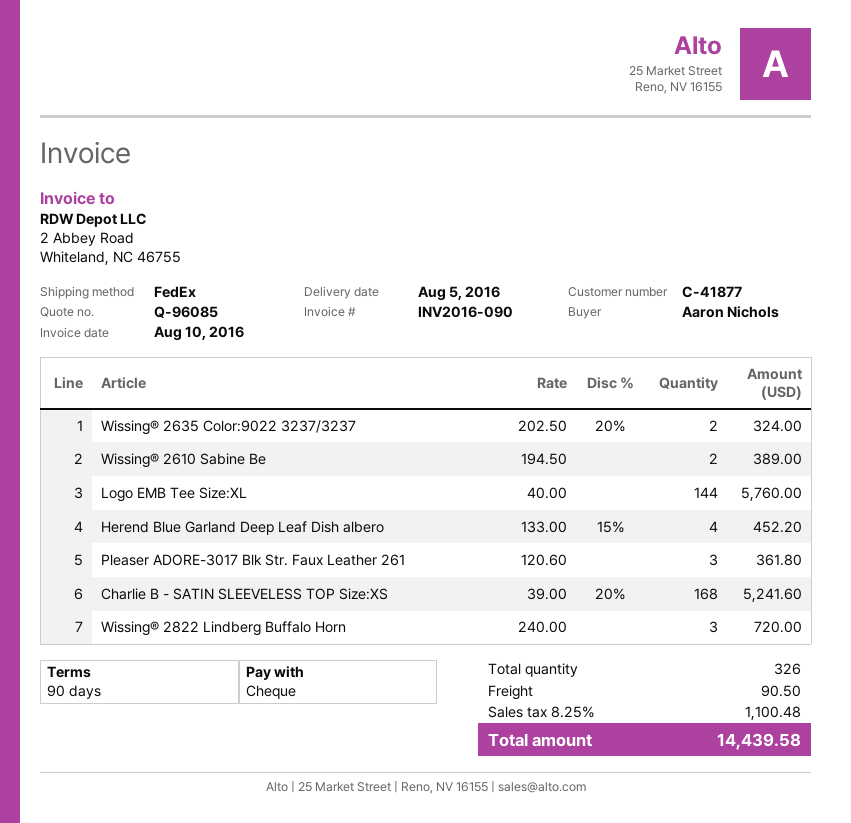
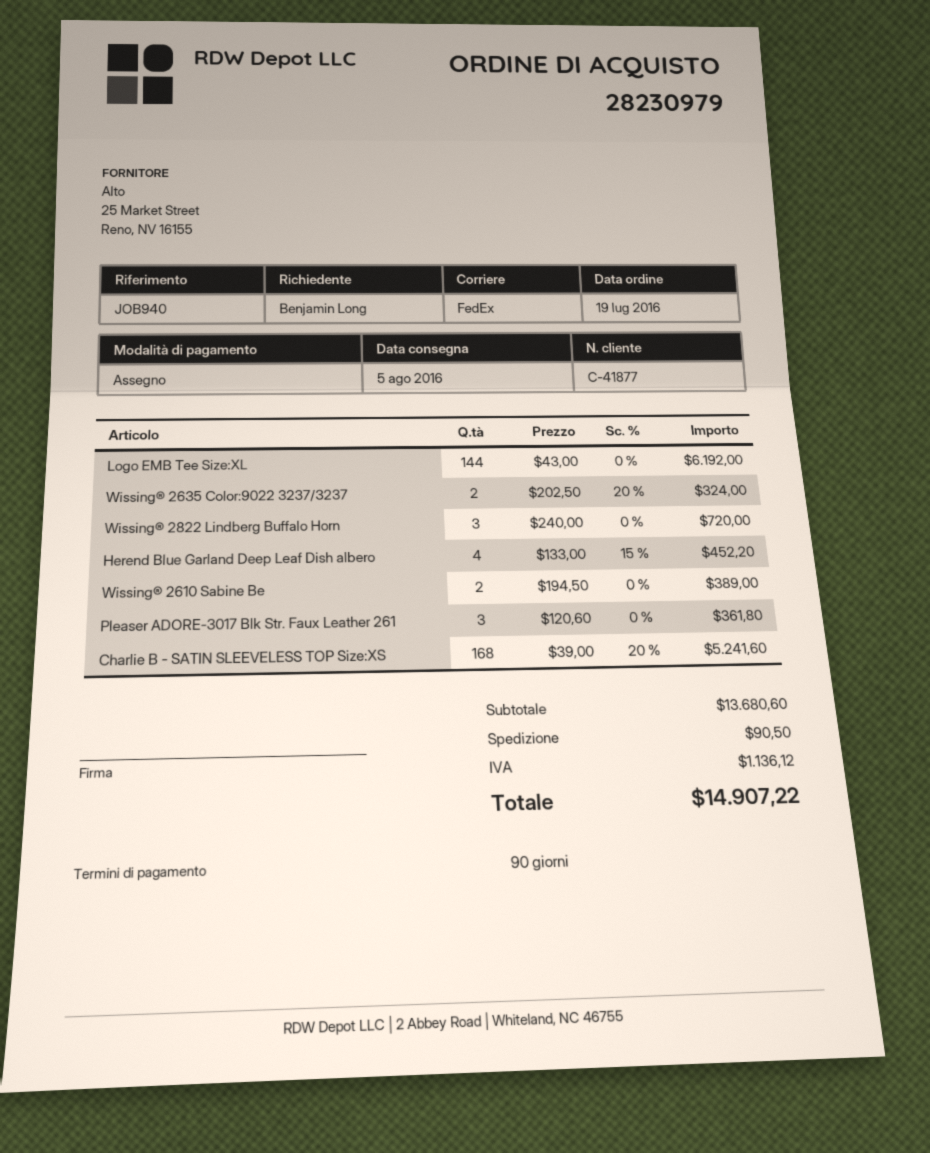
ordered by: Aaron Nichols -> Benjamin Long
Logo EMB Tee Size:XL: 144 x 40.00 = 5760.00 -> 144 x 43.00 = 6192.00
tax: 1100.48 -> 1136.12
total: 14439.58 -> 14907.22

